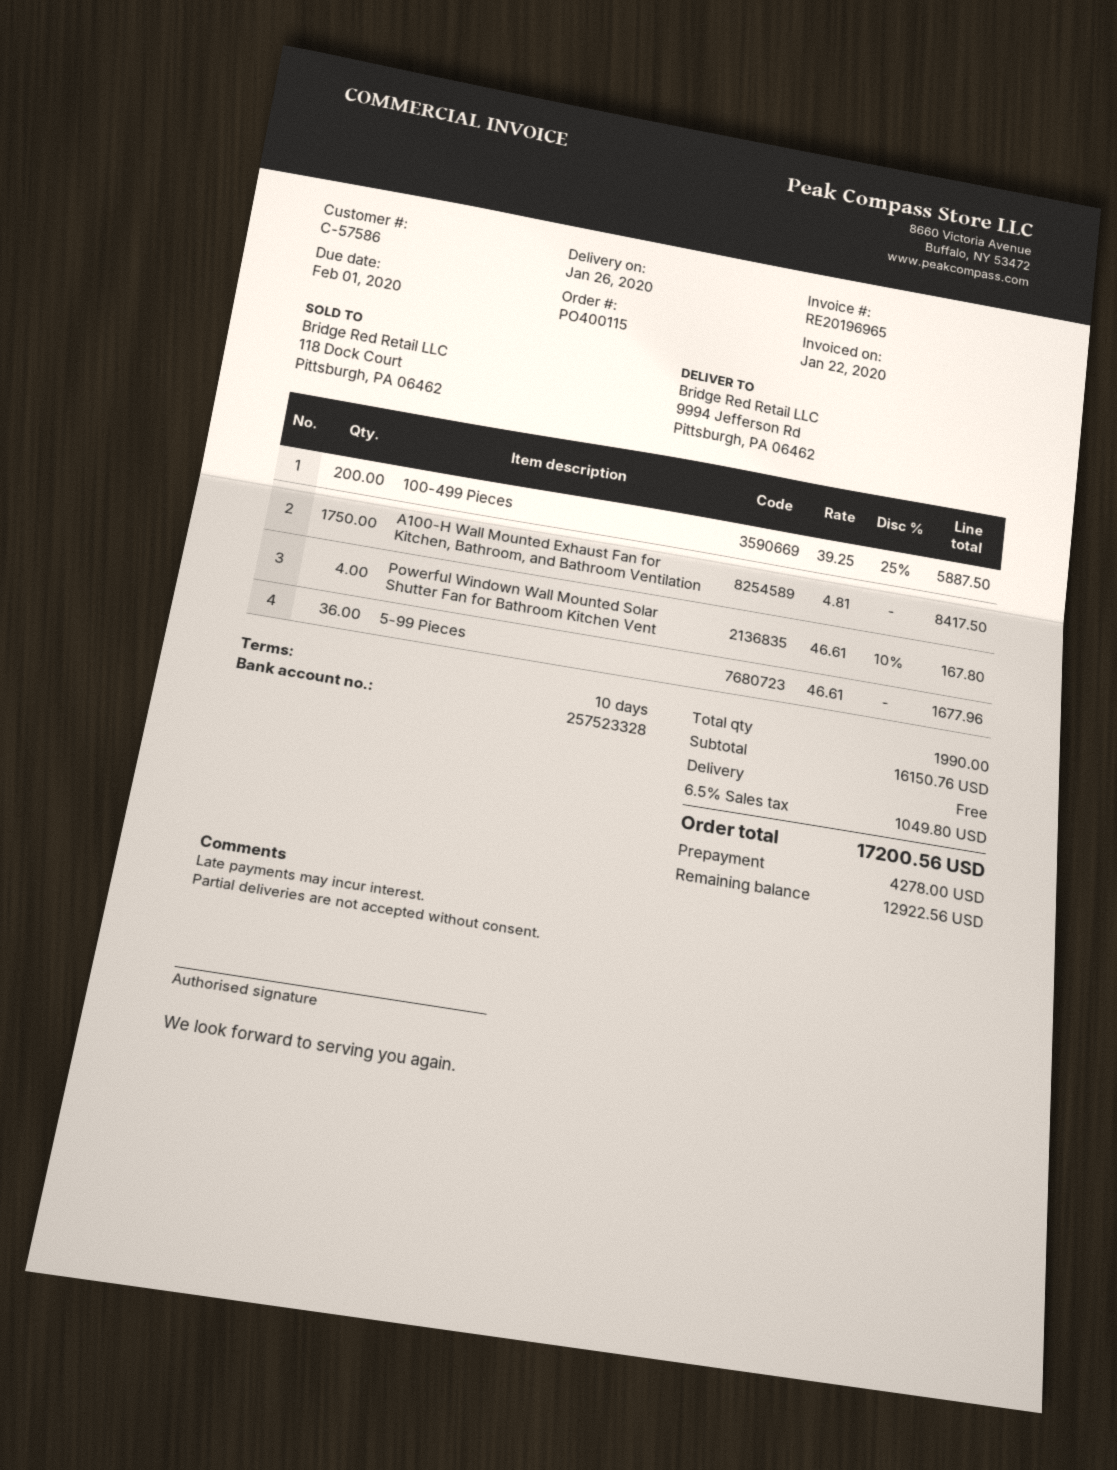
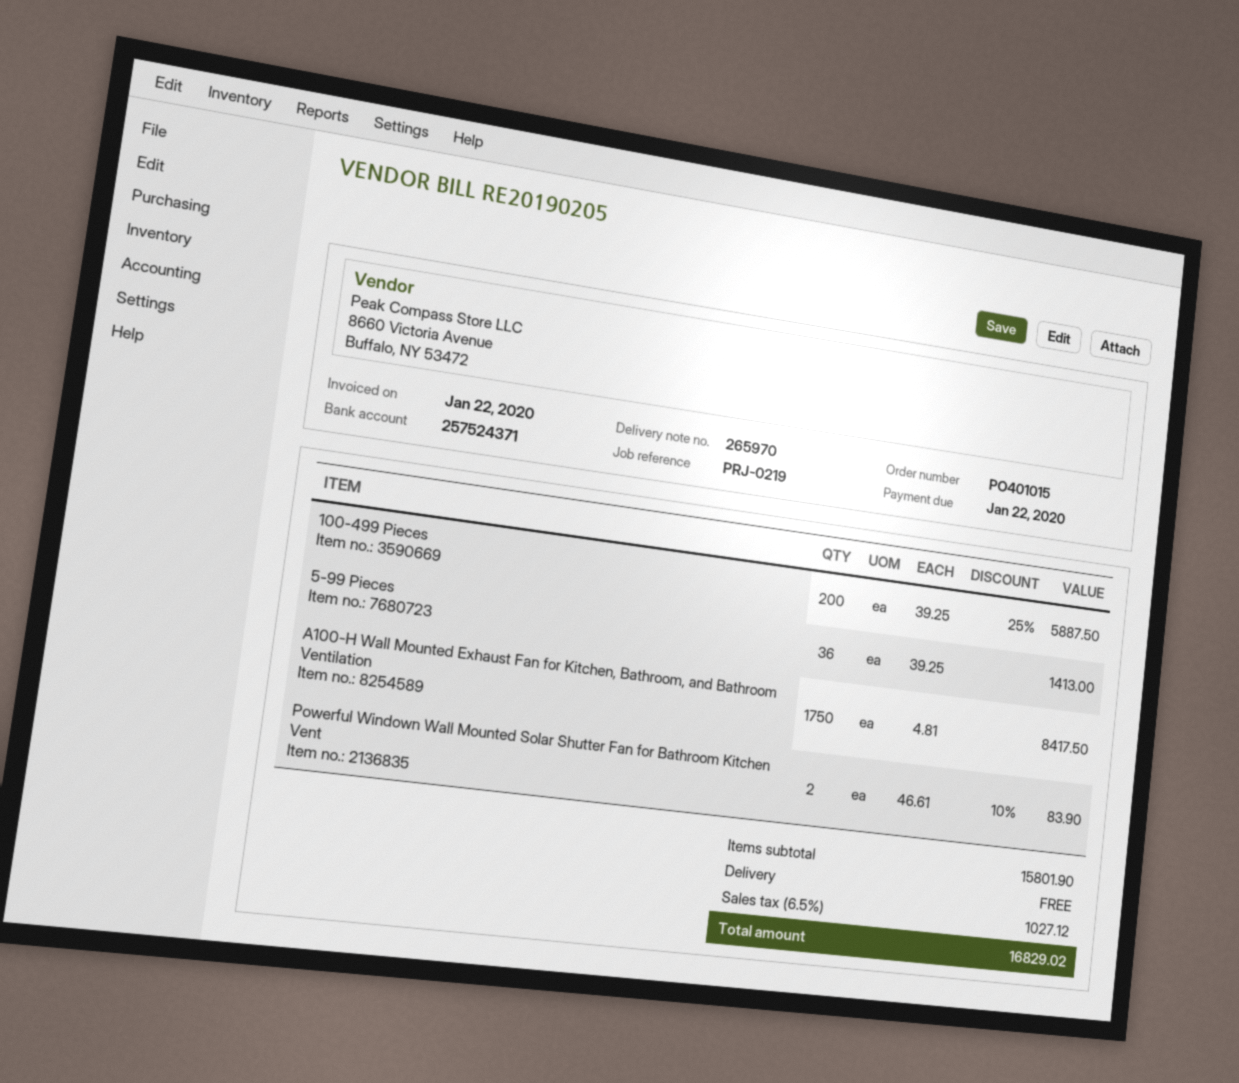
order number: PO400115 -> PO401015
invoice number: RE20196965 -> RE20190205
due date: 2020-02-01 -> 2020-01-22
bank account: 257523328 -> 257524371
Powerful Windown Wall Mounted Solar Shutter Fan for Bathroom Kitchen Vent: 4 x 46.61 - 10% = 167.80 -> 2 x 46.61 - 10% = 83.90
5-99 Pieces: 36 x 46.61 = 1677.96 -> 36 x 39.25 = 1413.00
subtotal: 16150.76 -> 15801.90
tax: 6.5% = 1049.80 -> 6.5% = 1027.12
total: 17200.56 -> 16829.02

